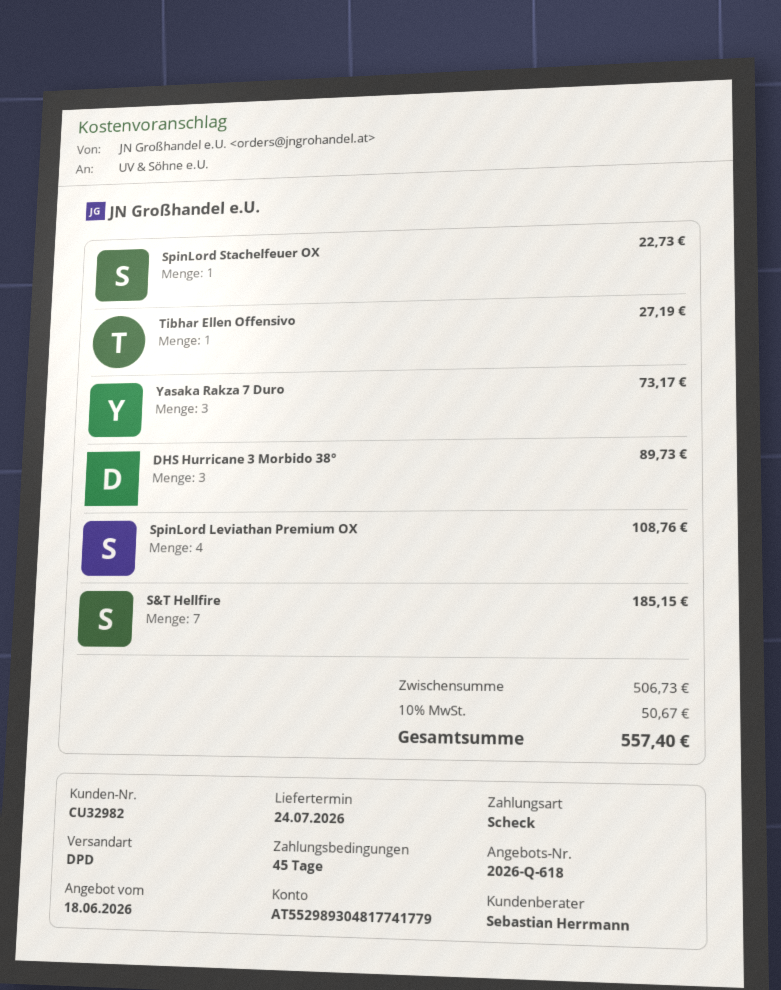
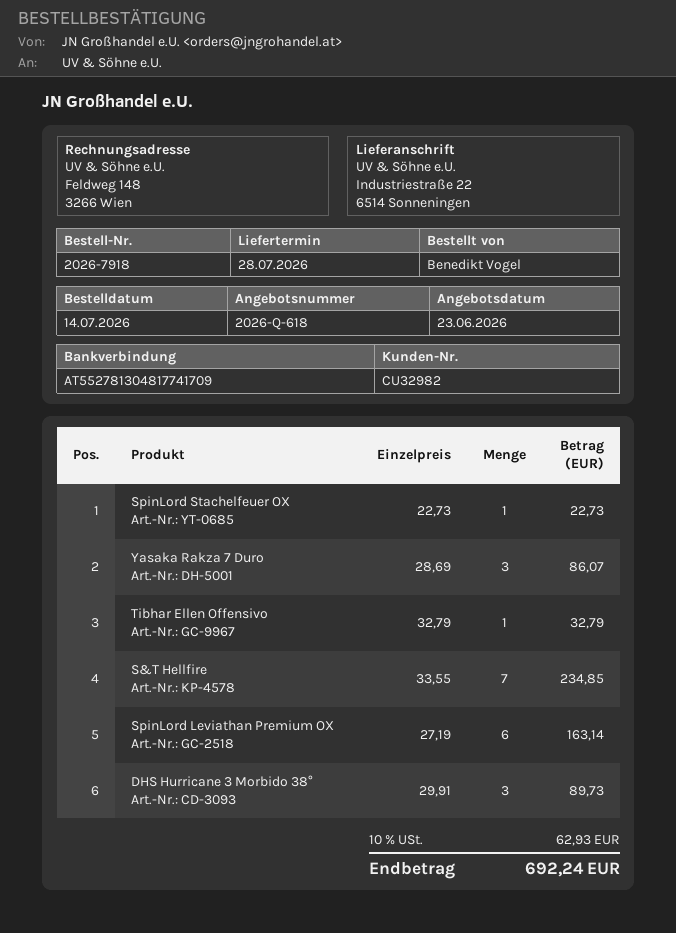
quote date: 2026-06-18 -> 2026-06-23
delivery date: 2026-07-24 -> 2026-07-28
bank account: AT552989304817741779 -> AT552781304817741709
Tibhar Ellen Offensivo: 1 for 27.19 -> 1 for 32.79
Yasaka Rakza 7 Duro: 3 for 73.17 -> 3 for 86.07
SpinLord Leviathan Premium OX: 4 for 108.76 -> 6 for 163.14
S&T Hellfire: 7 for 185.15 -> 7 for 234.85
tax: 10% = 50.67 -> 10% = 62.93
total: 557.40 -> 692.24

